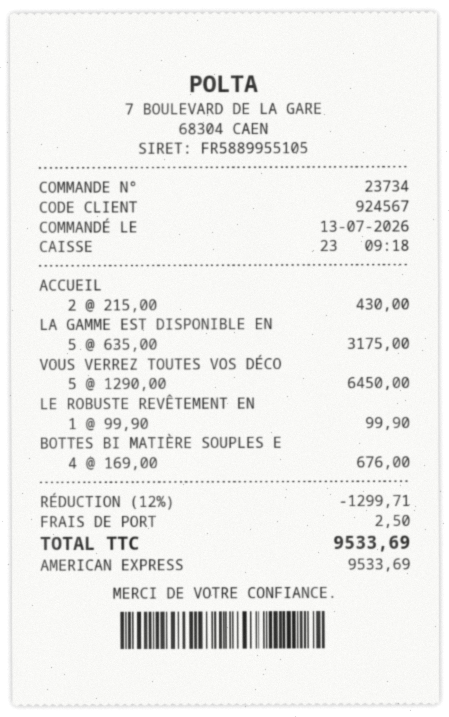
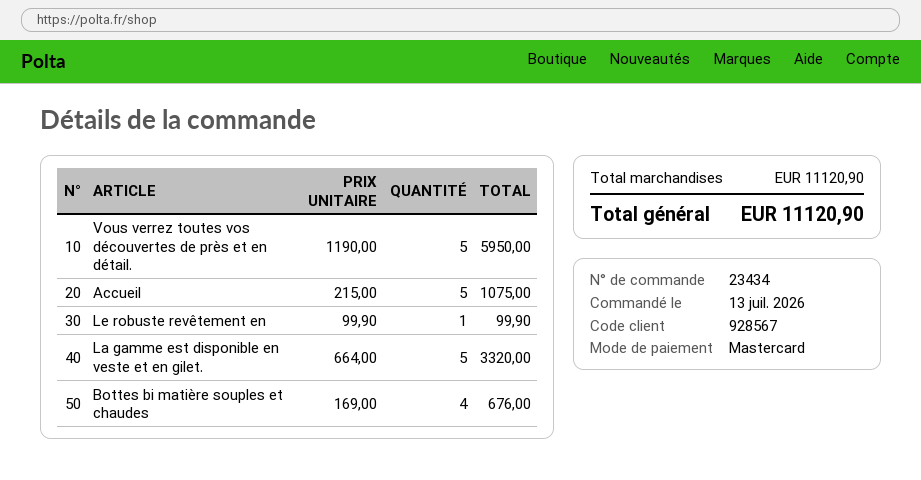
order number: 23734 -> 23434
customer number: 924567 -> 928567
payment method: American Express -> Mastercard
ACCUEIL: 2 x 215.00 = 430.00 -> 5 x 215.00 = 1075.00
LA GAMME EST DISPONIBLE EN: 5 x 635.00 = 3175.00 -> 5 x 664.00 = 3320.00
VOUS VERREZ TOUTES VOS DÉCO: 5 x 1290.00 = 6450.00 -> 5 x 1190.00 = 5950.00
discount: 12% = 1299.71 -> none
shipping: 2.50 -> none
total: 9533.69 -> 11120.90

